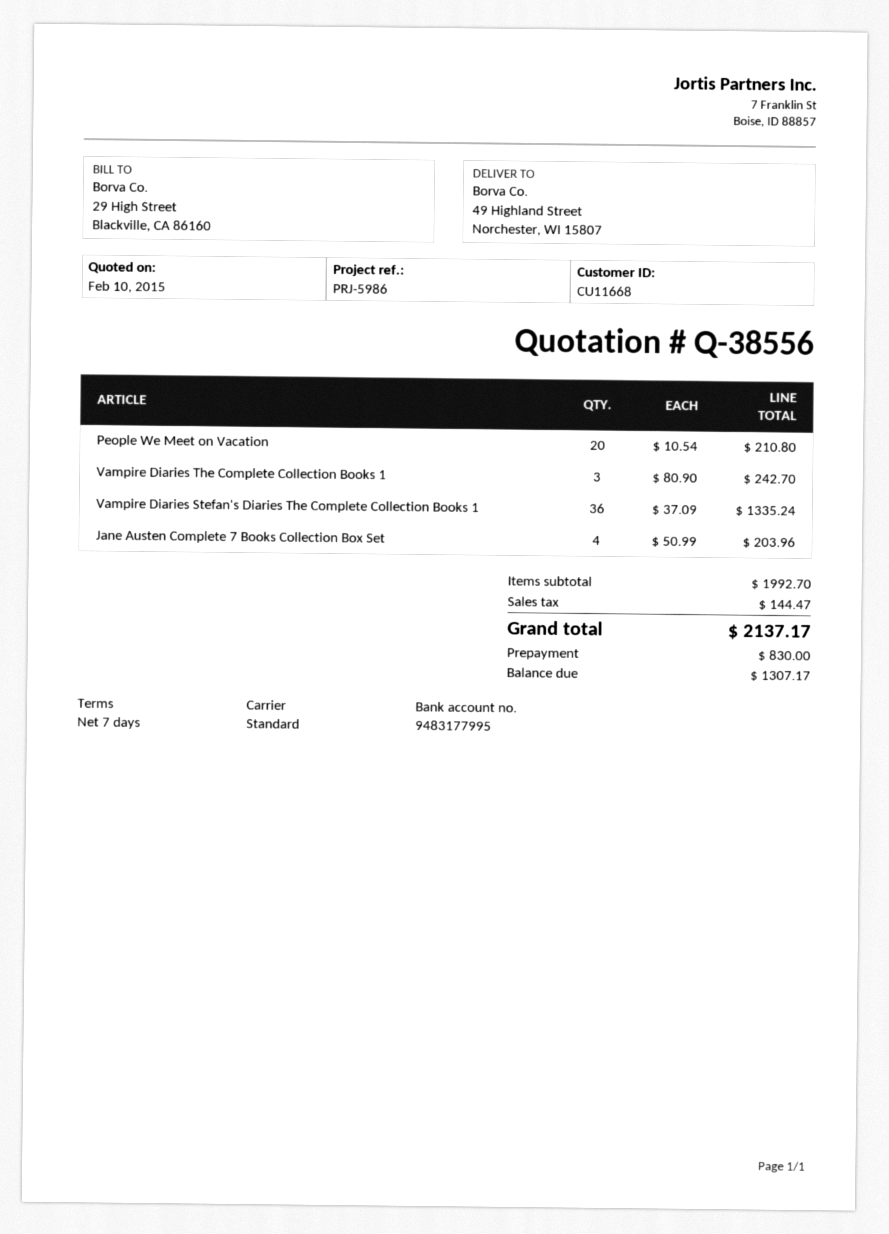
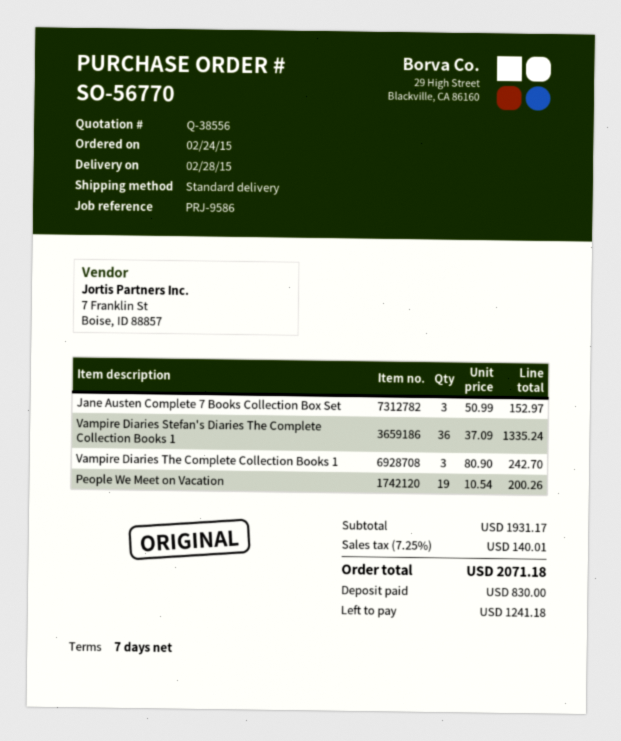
reference: PRJ-5986 -> PRJ-9586
People We Meet on Vacation: 20 x 10.54 = 210.80 -> 19 x 10.54 = 200.26
Jane Austen Complete 7 Books Collection Box Set: 4 x 50.99 = 203.96 -> 3 x 50.99 = 152.97
subtotal: 1992.70 -> 1931.17
tax: 144.47 -> 140.01
total: 2137.17 -> 2071.18
balance: 1307.17 -> 1241.18

